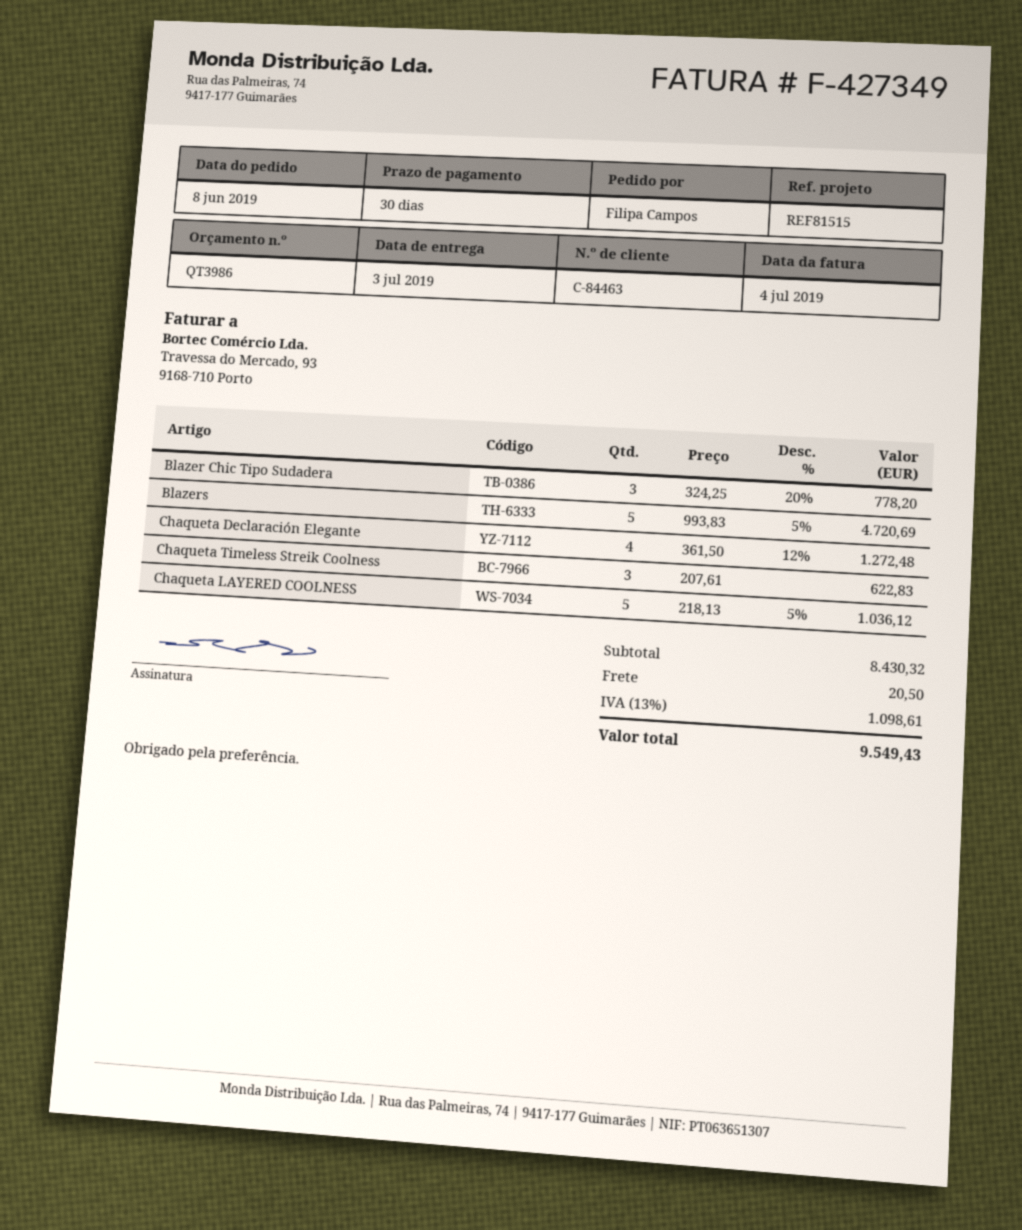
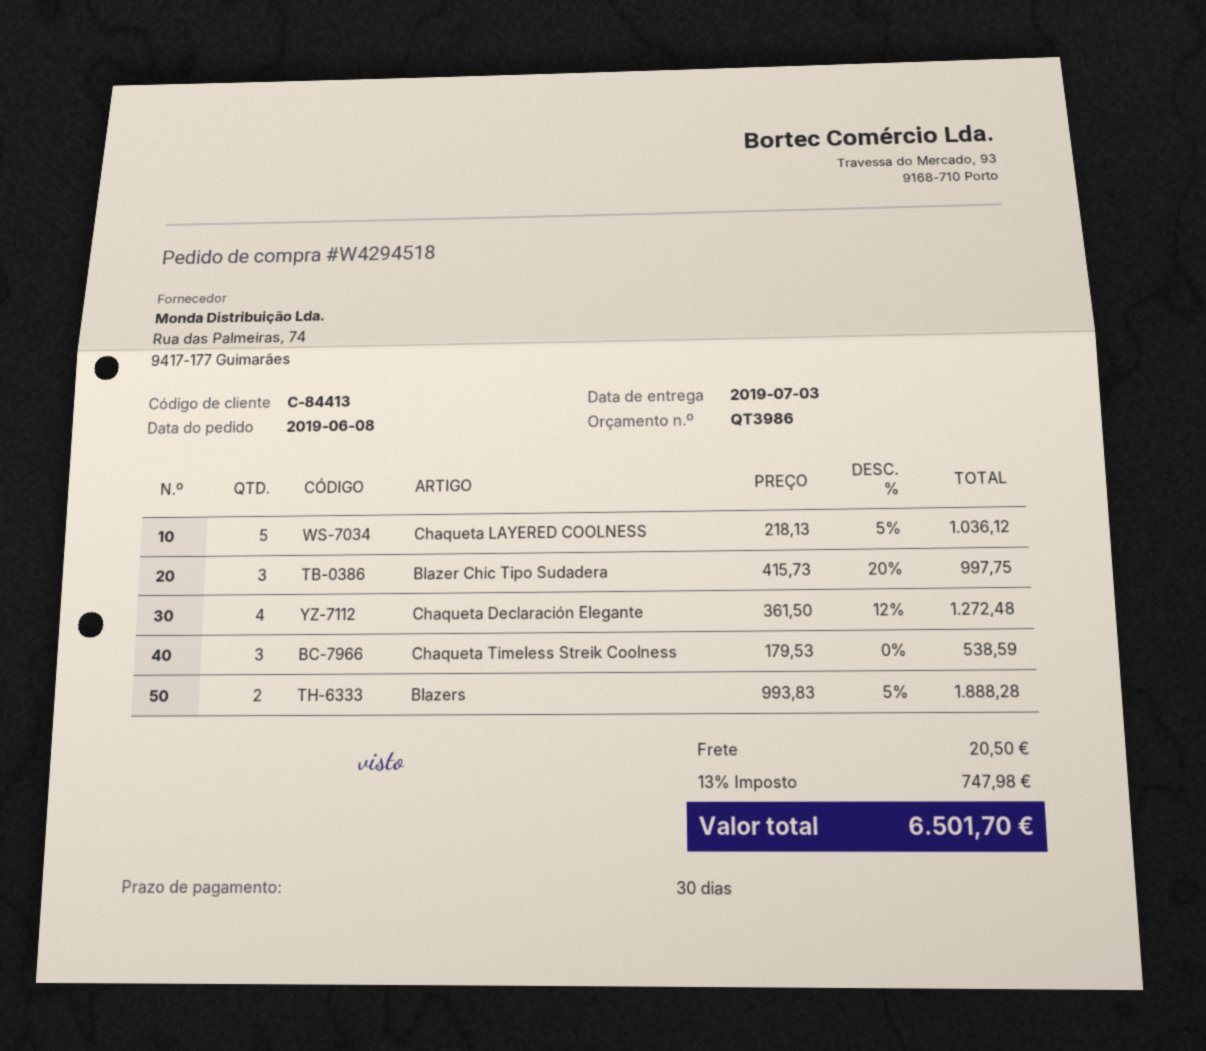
customer number: C-84463 -> C-84413
Blazer Chic Tipo Sudadera: 3 x 324.25 - 20% = 778.20 -> 3 x 415.73 - 20% = 997.75
Blazers: 5 x 993.83 - 5% = 4720.69 -> 2 x 993.83 - 5% = 1888.28
Chaqueta Timeless Streik Coolness: 3 x 207.61 = 622.83 -> 3 x 179.53 = 538.59
tax: 13% = 1098.61 -> 13% = 747.98
total: 9549.43 -> 6501.70

